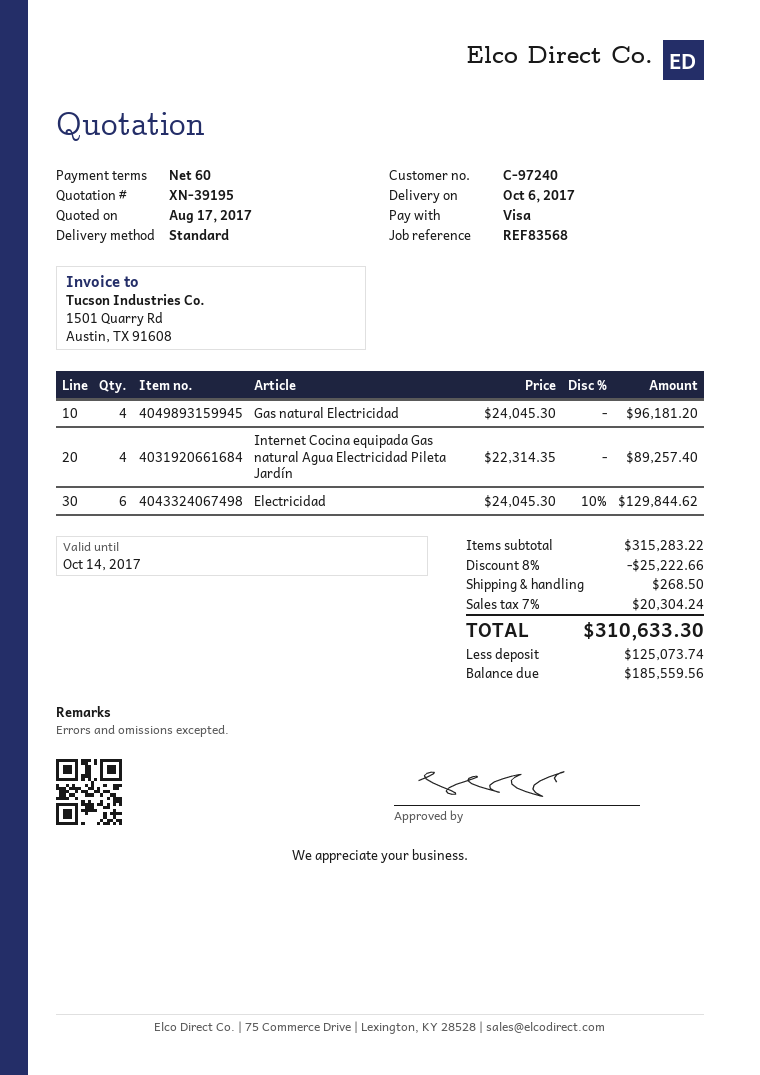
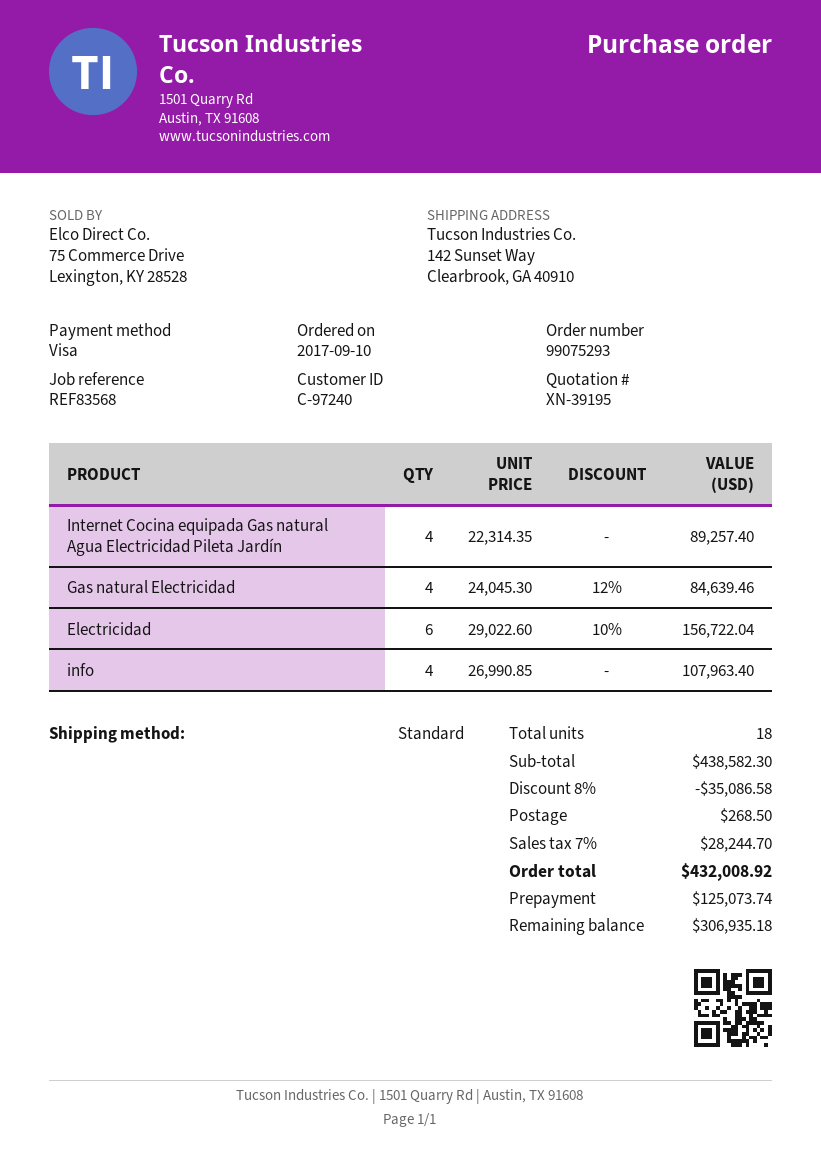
Gas natural Electricidad: 4 x 24045.30 = 96181.20 -> 4 x 24045.30 - 12% = 84639.46
Electricidad: 6 x 24045.30 - 10% = 129844.62 -> 6 x 29022.60 - 10% = 156722.04
info: none -> 4 x 26990.85 = 107963.40
subtotal: 315283.22 -> 438582.30
discount: 8% = 25222.66 -> 8% = 35086.58
tax: 7% = 20304.24 -> 7% = 28244.70
total: 310633.30 -> 432008.92
balance: 185559.56 -> 306935.18

